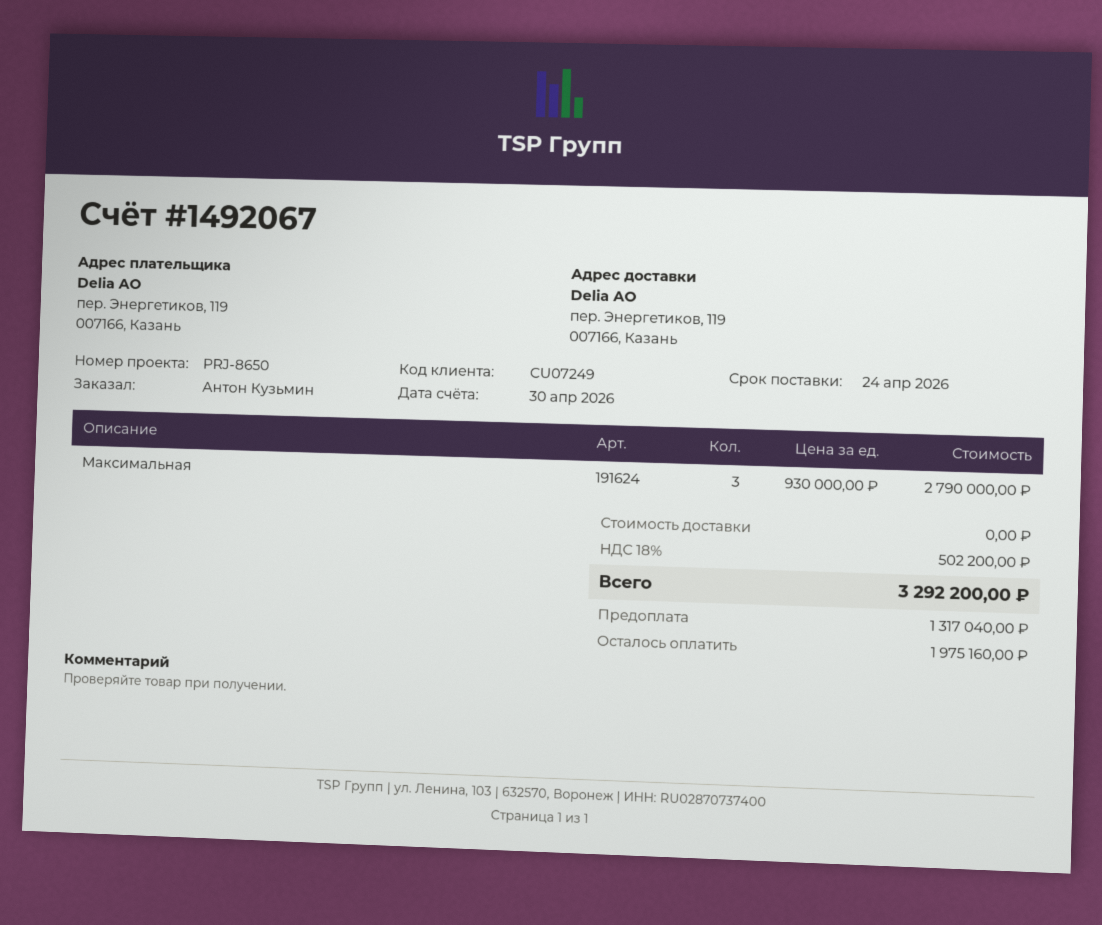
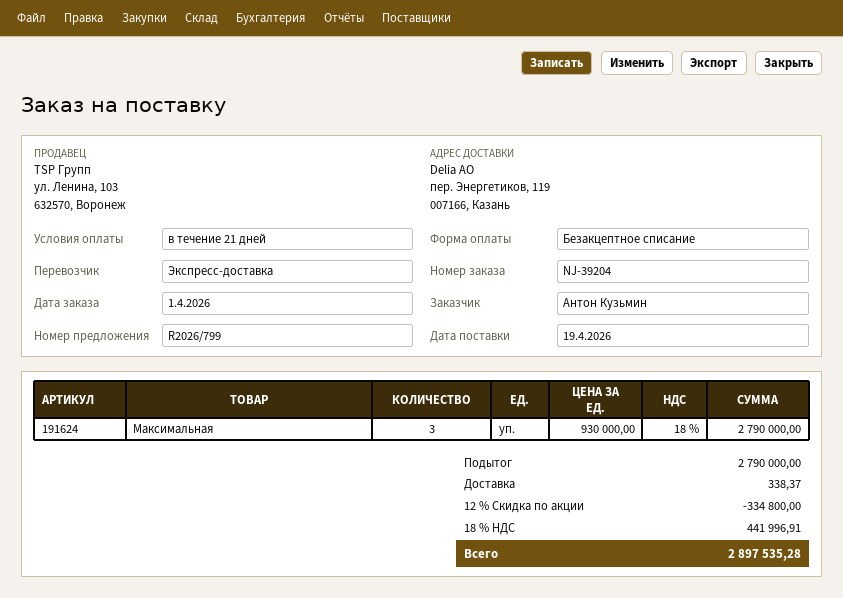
delivery date: 2026-04-24 -> 2026-04-19
discount: none -> 12% = 334800.00
shipping: 0.00 -> 338.37
tax: 18% = 502200.00 -> 18% = 441996.91
total: 3292200.00 -> 2897535.28

